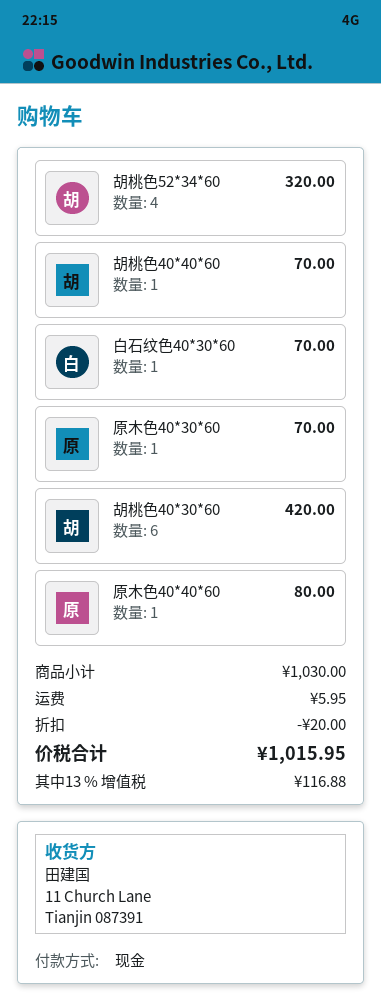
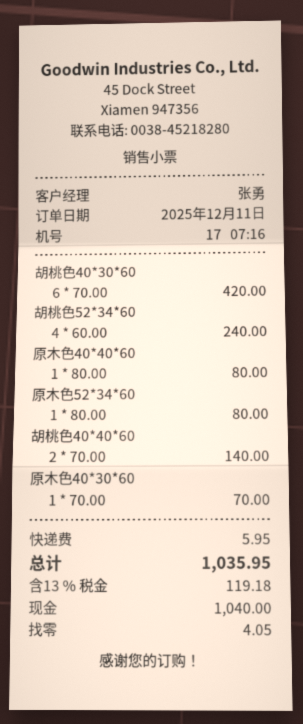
胡桃色52*34*60: 4 for 320.00 -> 4 for 240.00
胡桃色40*40*60: 1 for 70.00 -> 2 for 140.00
白石纹色40*30*60: 1 for 70.00 -> none
原木色52*34*60: none -> 1 for 80.00
discount: 20.00 -> none
tax: 13% = 116.88 -> 13% = 119.18
total: 1015.95 -> 1035.95

